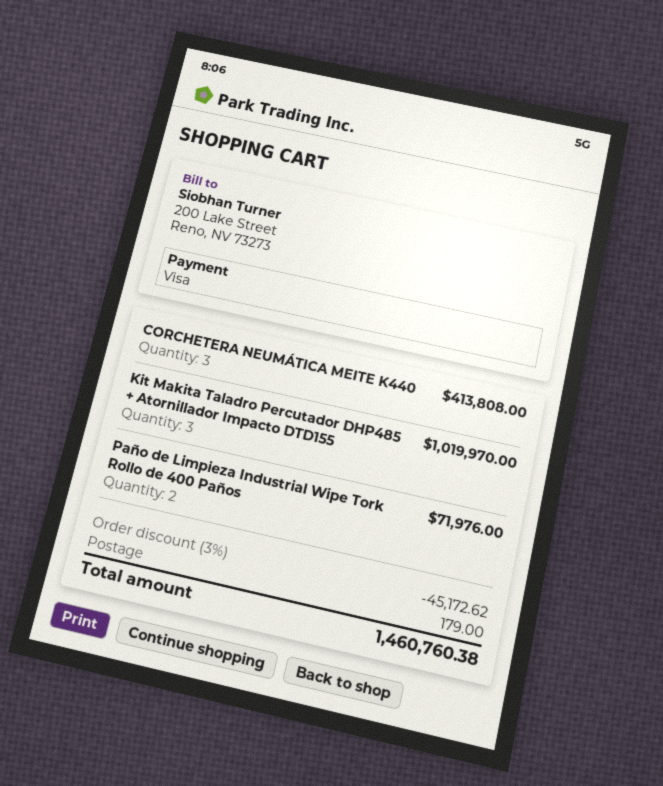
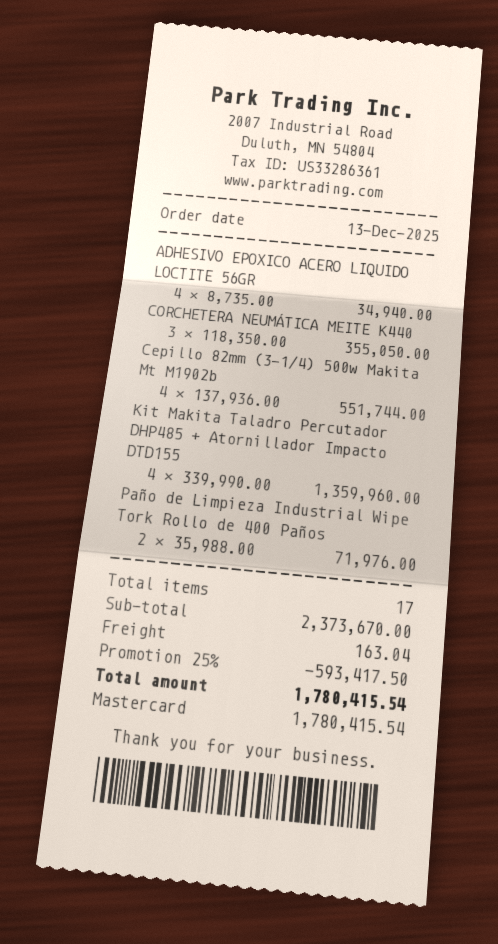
payment method: Visa -> Mastercard
CORCHETERA NEUMÁTICA MEITE K440: 3 for 413808.00 -> 3 for 355050.00
Kit Makita Taladro Percutador DHP485 + Atornillador Impacto DTD155: 3 for 1019970.00 -> 4 for 1359960.00
ADHESIVO EPOXICO ACERO LIQUIDO LOCTITE 56GR: none -> 4 for 34940.00
Cepillo 82mm (3-1/4) 500w Makita Mt M1902b: none -> 4 for 551744.00
discount: 3% = 45172.62 -> 25% = 593417.50
shipping: 179.00 -> 163.04
total: 1460760.38 -> 1780415.54

